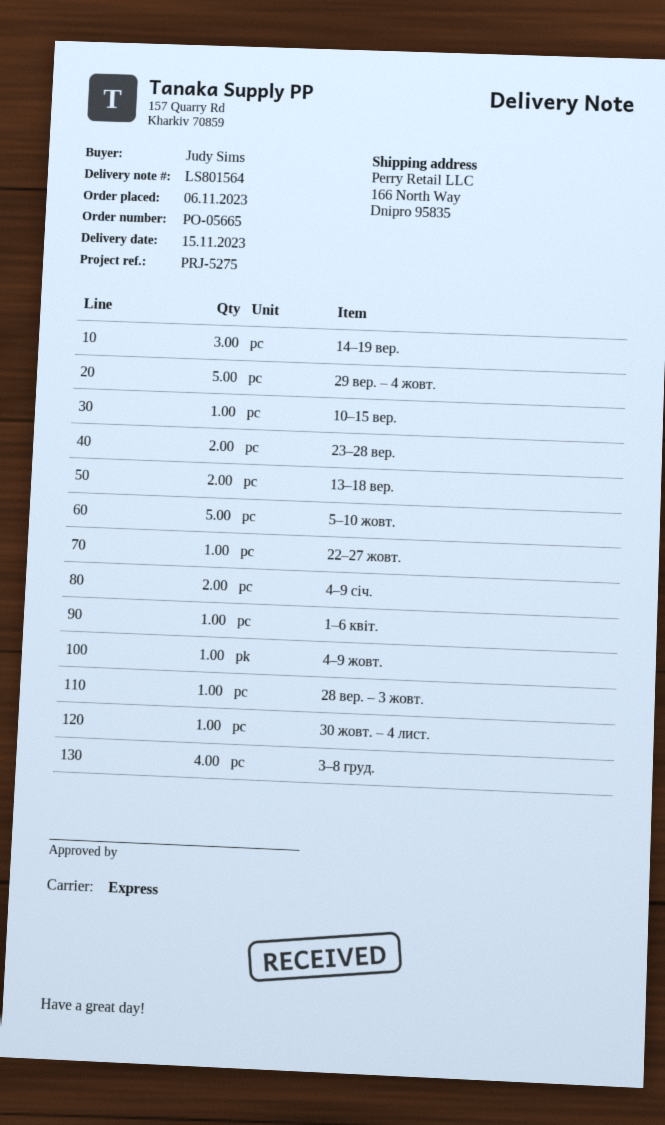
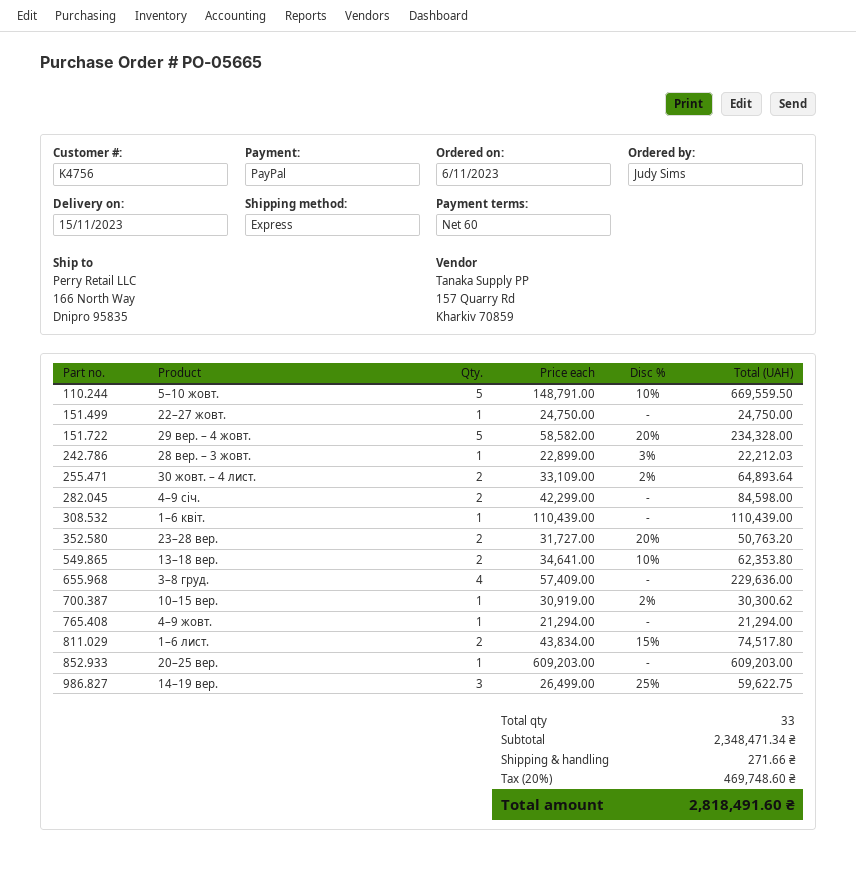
30 жовт. – 4 лист.: 1 -> 2
1–6 лист.: none -> 2
20–25 вер.: none -> 1

